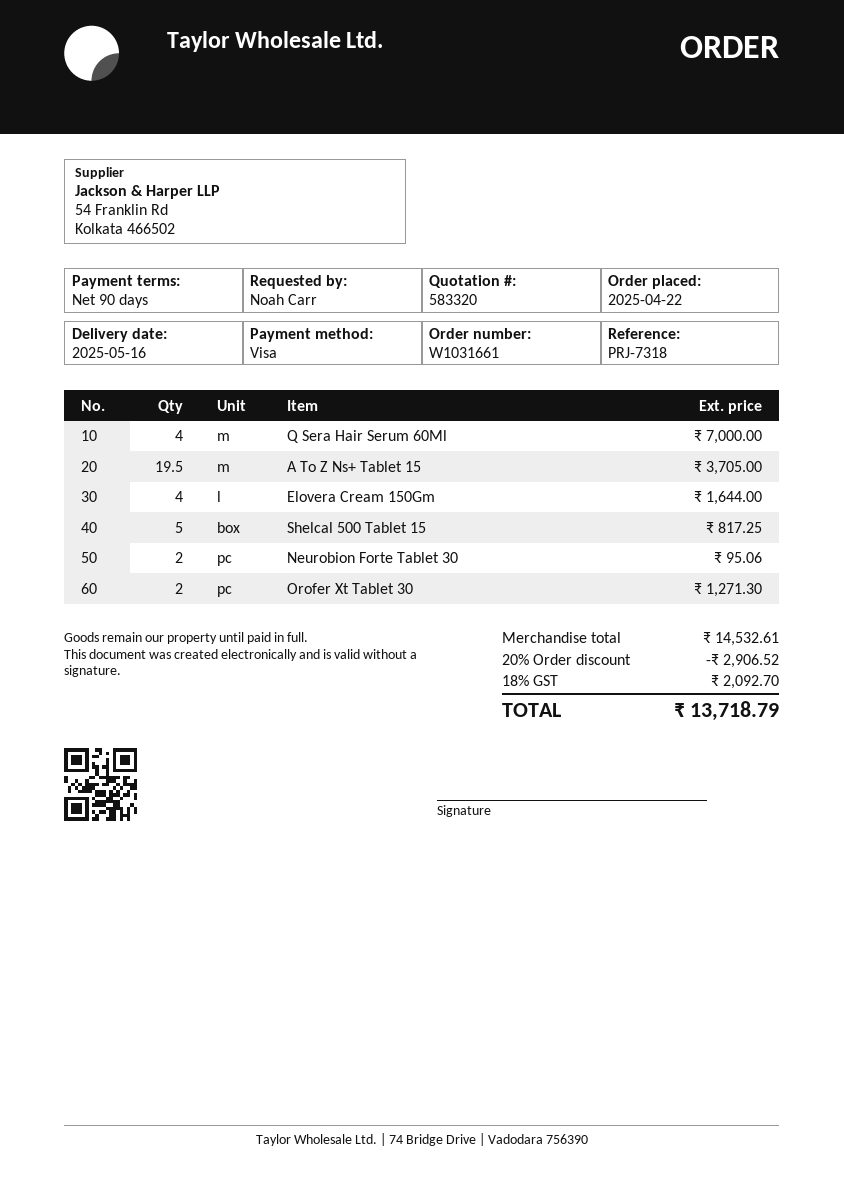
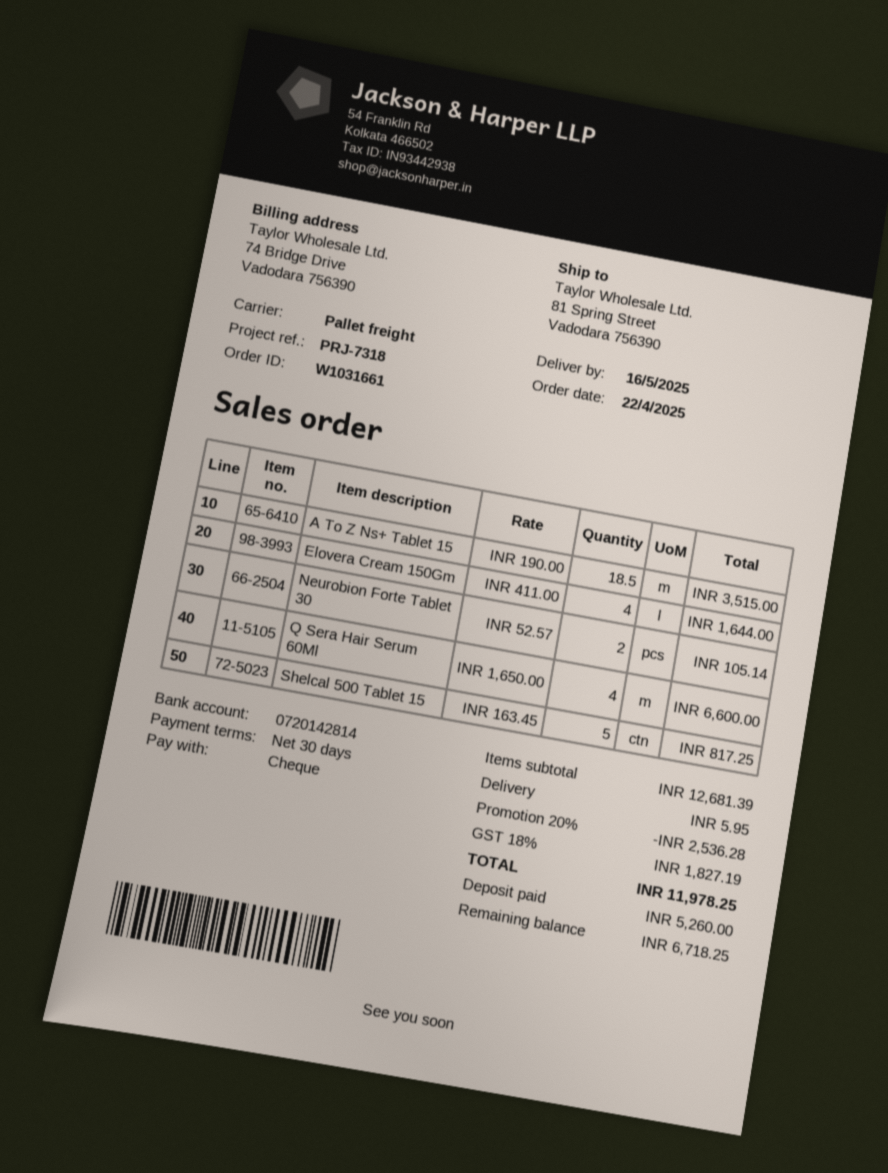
payment terms: 90 days -> 30 days
payment method: Visa -> cheque
Q Sera Hair Serum 60Ml: 4 for 7000.00 -> 4 for 6600.00
A To Z Ns+ Tablet 15: 19.5 for 3705.00 -> 18.5 for 3515.00
Neurobion Forte Tablet 30: 2 for 95.06 -> 2 for 105.14
Orofer Xt Tablet 30: 2 for 1271.30 -> none
subtotal: 14532.61 -> 12681.39
discount: 20% = 2906.52 -> 20% = 2536.28
shipping: none -> 5.95
tax: 18% = 2092.70 -> 18% = 1827.19
total: 13718.79 -> 11978.25

